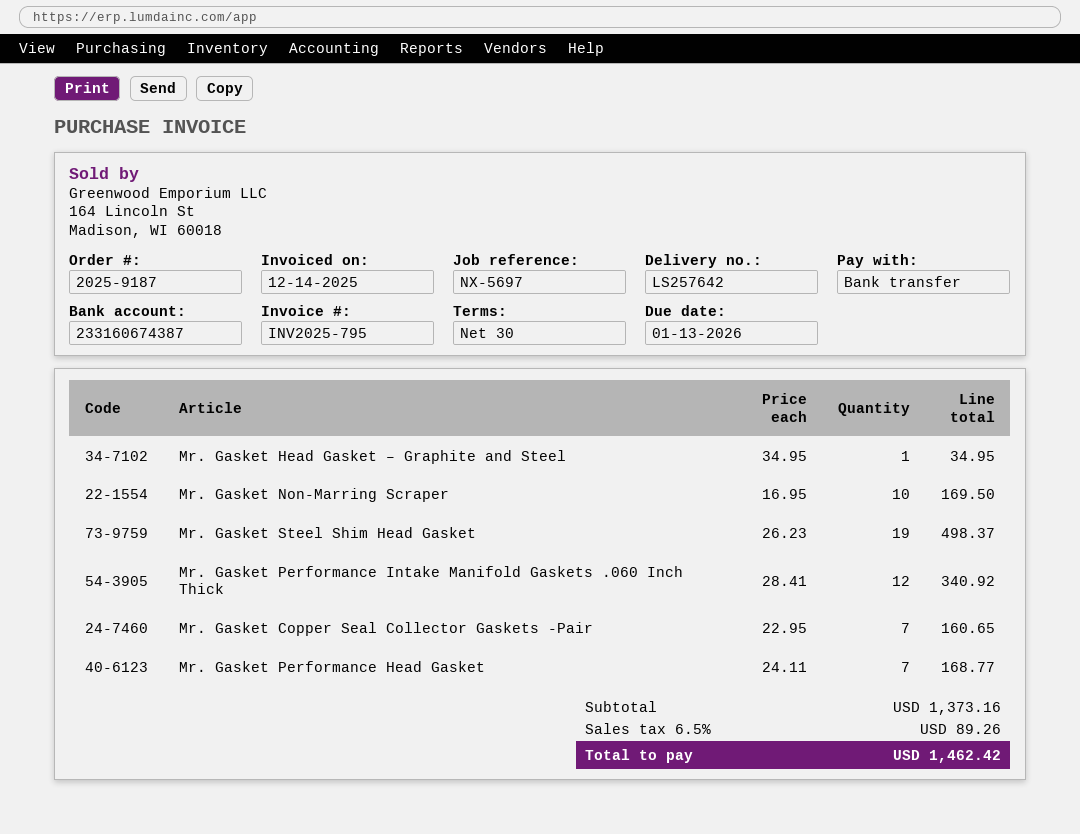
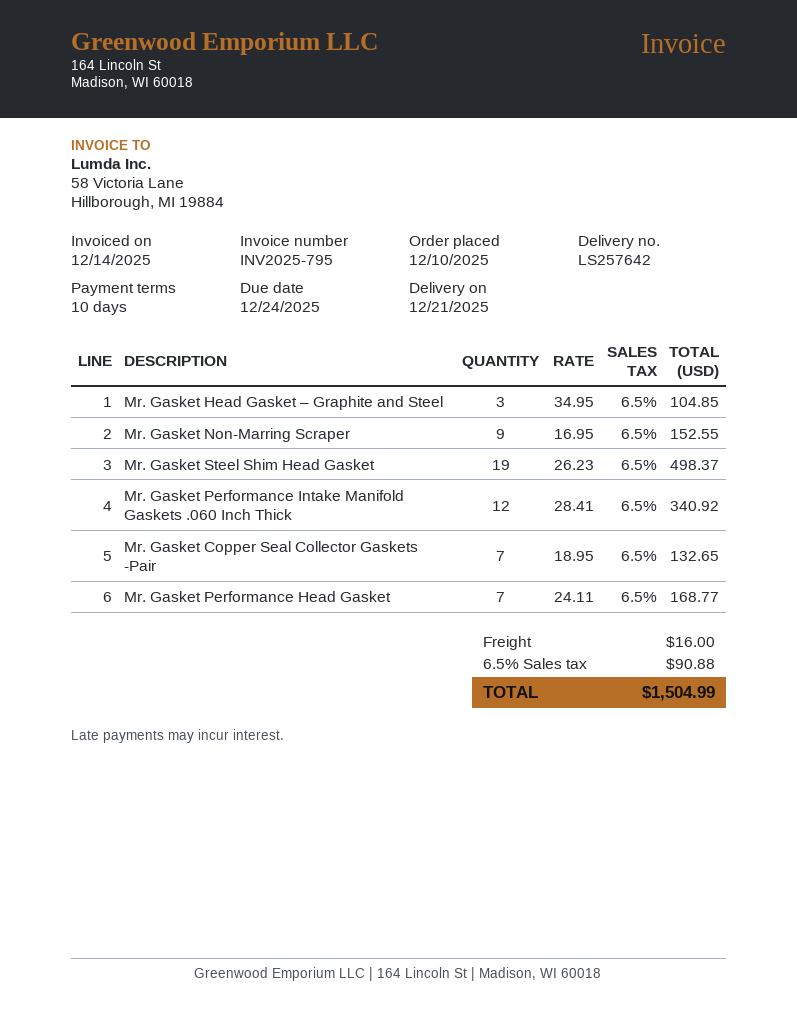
payment terms: 30 days -> 10 days
due date: 2026-01-13 -> 2025-12-24
Mr. Gasket Head Gasket – Graphite and Steel: 1 x 34.95 = 34.95 -> 3 x 34.95 = 104.85
Mr. Gasket Non-Marring Scraper: 10 x 16.95 = 169.50 -> 9 x 16.95 = 152.55
Mr. Gasket Copper Seal Collector Gaskets -Pair: 7 x 22.95 = 160.65 -> 7 x 18.95 = 132.65
shipping: none -> 16.00
tax: 6.5% = 89.26 -> 6.5% = 90.88
total: 1462.42 -> 1504.99

